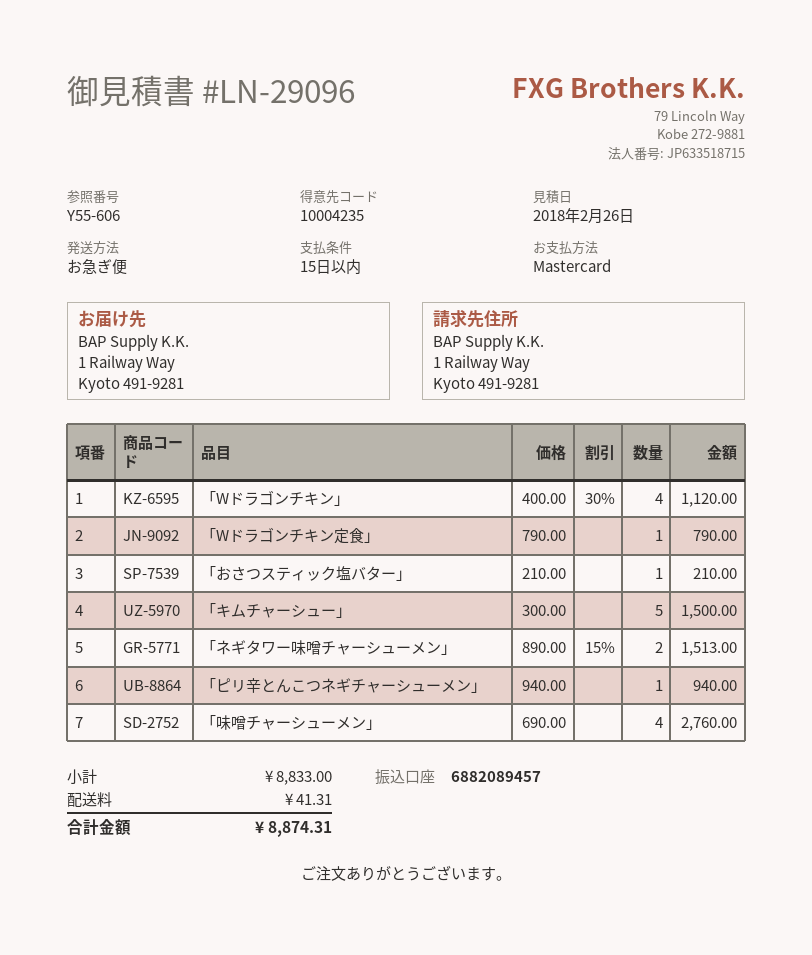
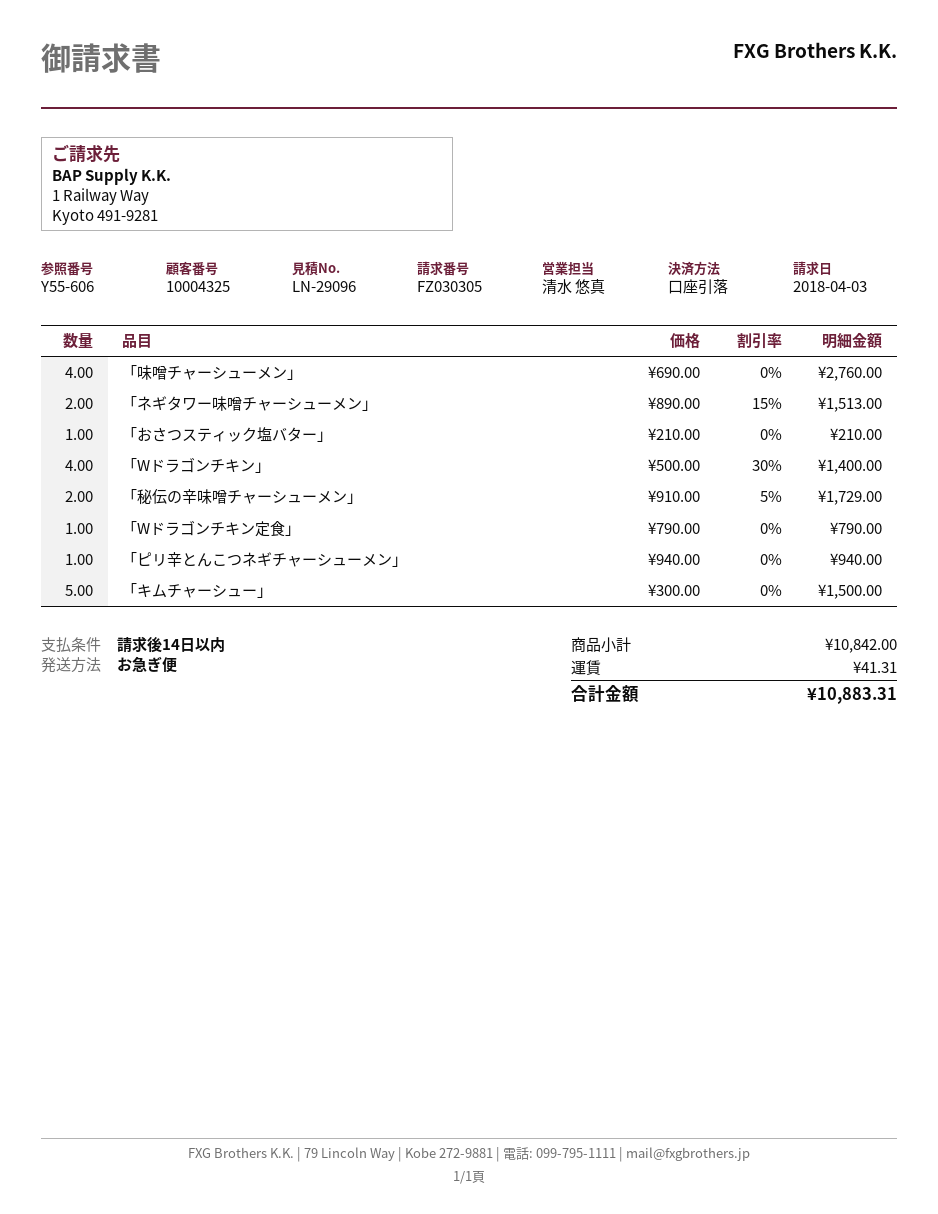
payment terms: 15 days -> 14 days
customer number: 10004235 -> 10004325
payment method: Mastercard -> direct debit
「Wドラゴンチキン」: 4 x 400.00 - 30% = 1120.00 -> 4 x 500.00 - 30% = 1400.00
「秘伝の辛味噌チャーシューメン」: none -> 2 x 910.00 - 5% = 1729.00
subtotal: 8833.00 -> 10842.00
total: 8874.31 -> 10883.31

